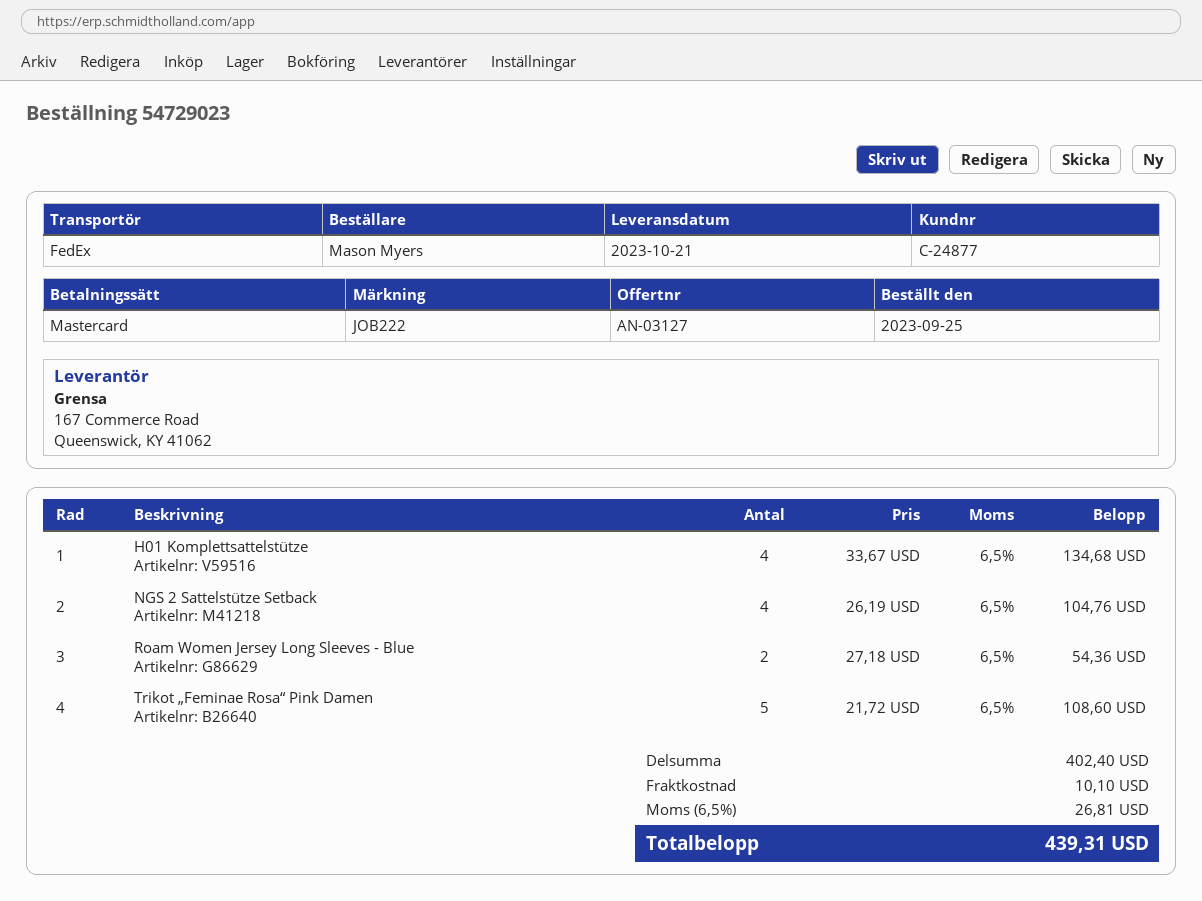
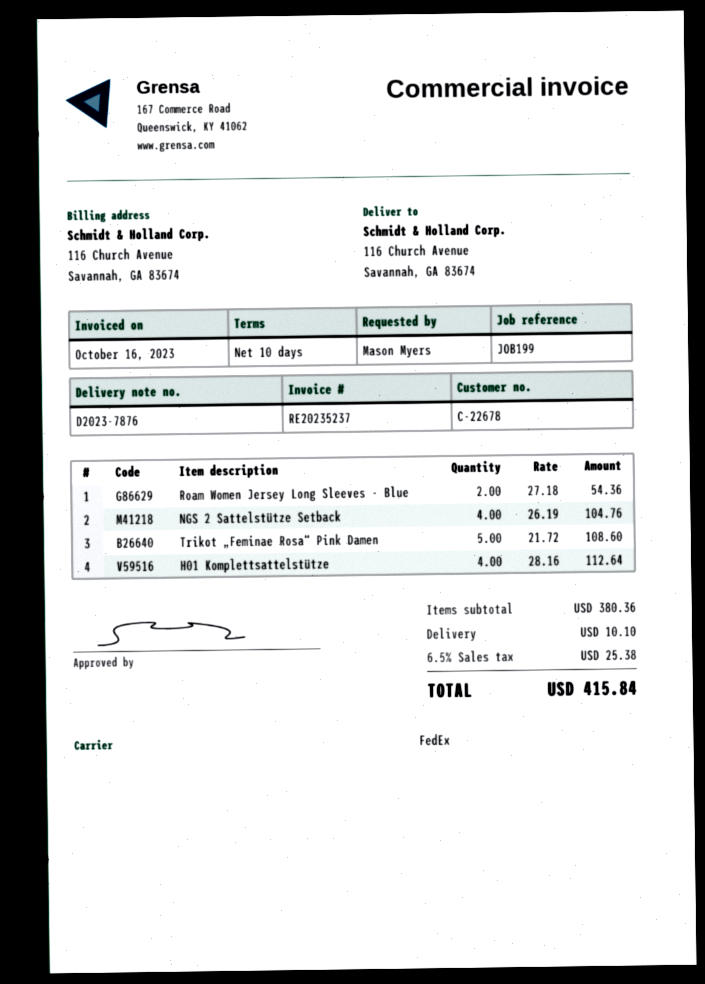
customer number: C-24877 -> C-22678
reference: JOB222 -> JOB199
H01 Komplettsattelstütze: 4 x 33.67 = 134.68 -> 4 x 28.16 = 112.64
subtotal: 402.40 -> 380.36
tax: 6.5% = 26.81 -> 6.5% = 25.38
total: 439.31 -> 415.84

